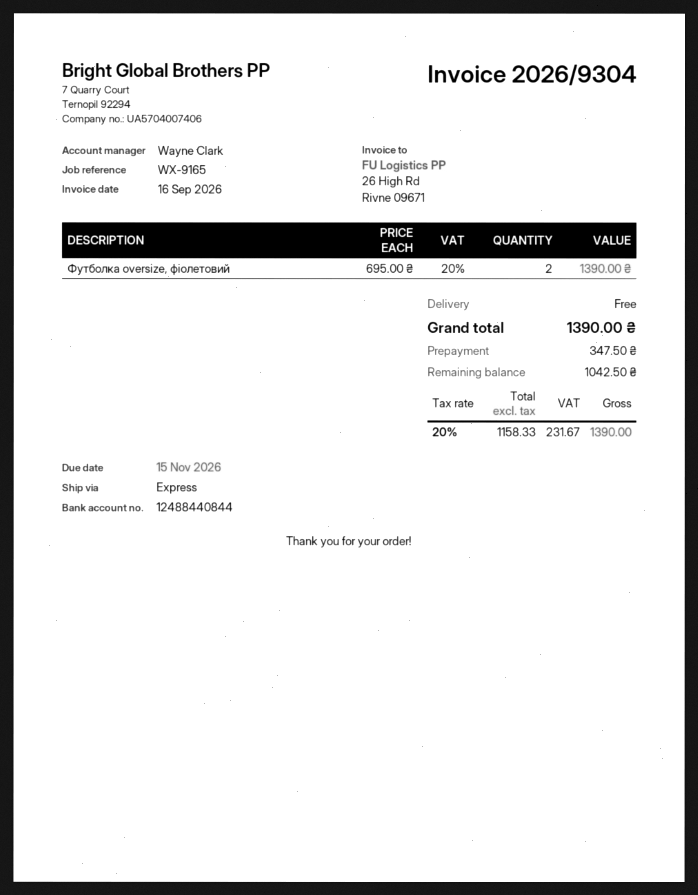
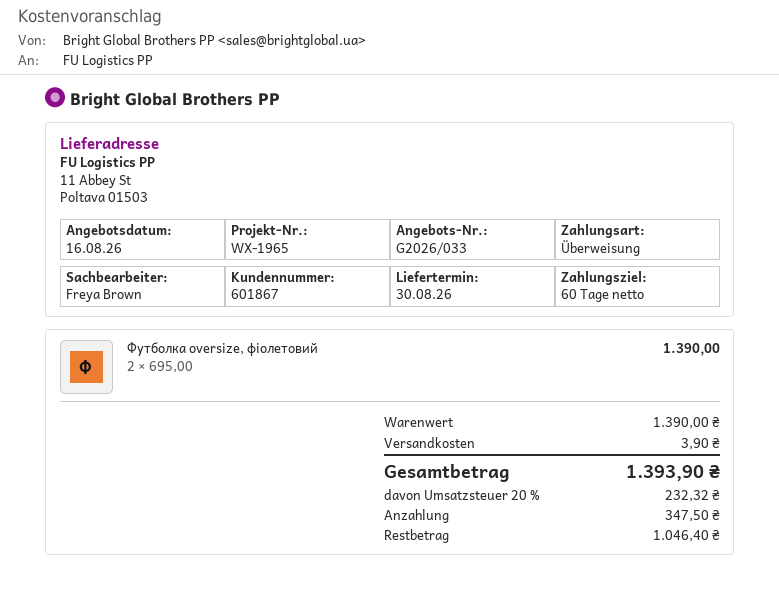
reference: WX-9165 -> WX-1965
sales rep: Wayne Clark -> Freya Brown
shipping: 0.00 -> 3.90
tax: 20% = 231.67 -> 20% = 232.32
total: 1390.00 -> 1393.90
balance: 1042.50 -> 1046.40

